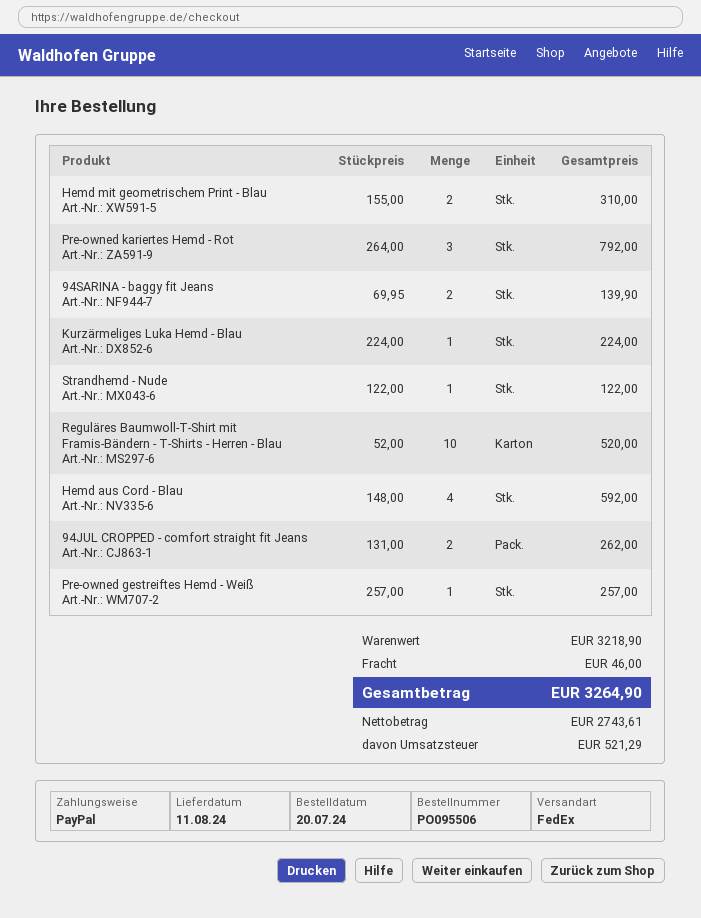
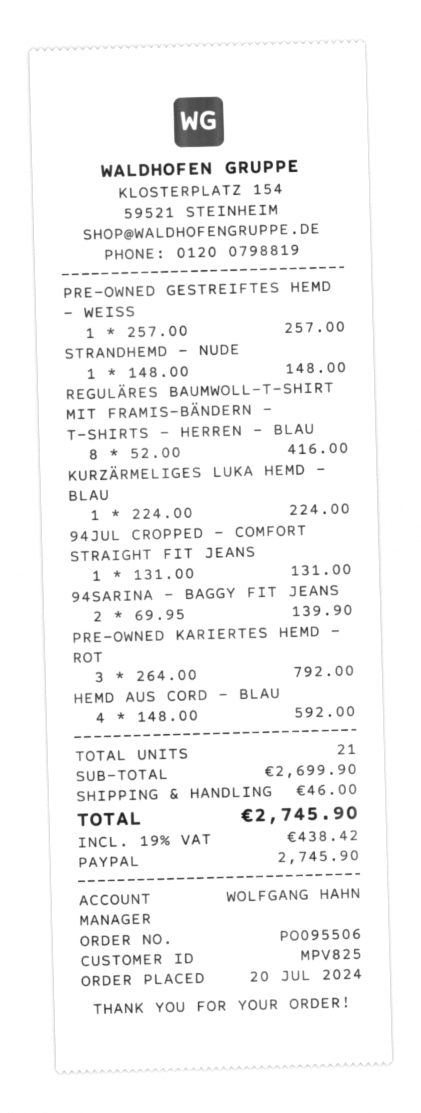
Hemd mit geometrischem Print - Blau: 2 x 155.00 = 310.00 -> none
Strandhemd - Nude: 1 x 122.00 = 122.00 -> 1 x 148.00 = 148.00
Reguläres Baumwoll-T-Shirt mit Framis-Bändern - T-Shirts - Herren - Blau: 10 x 52.00 = 520.00 -> 8 x 52.00 = 416.00
94JUL CROPPED - comfort straight fit Jeans: 2 x 131.00 = 262.00 -> 1 x 131.00 = 131.00
subtotal: 3218.90 -> 2699.90
tax: 521.29 -> 438.42
total: 3264.90 -> 2745.90

